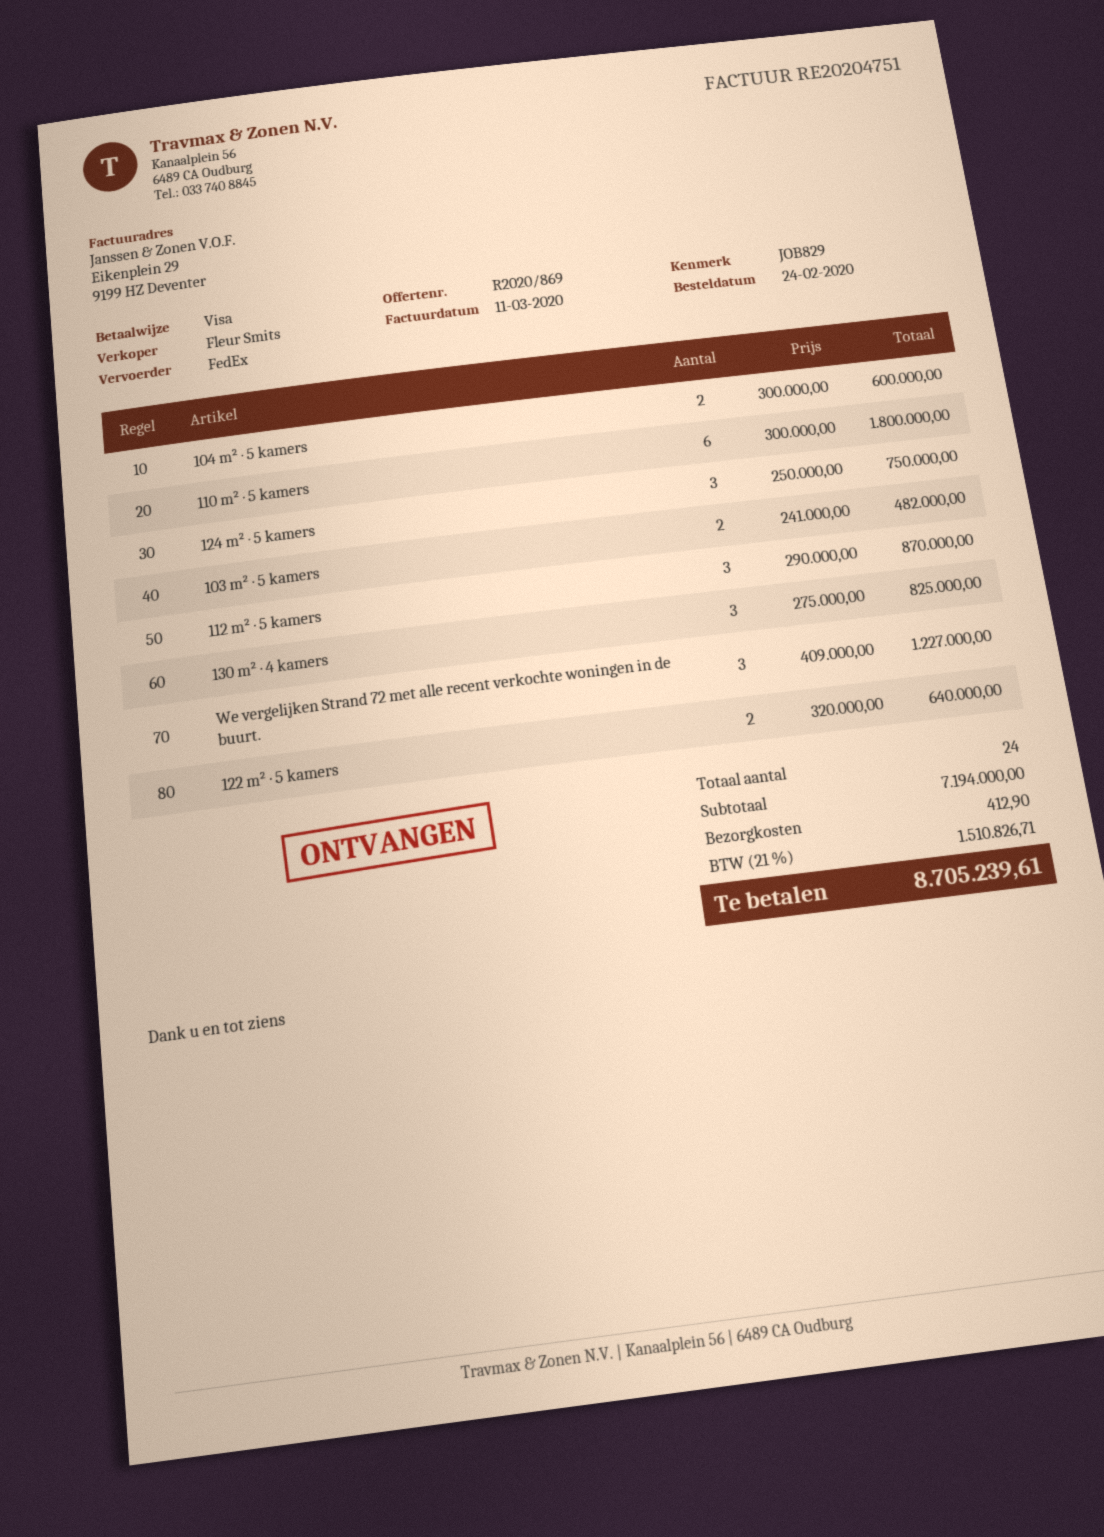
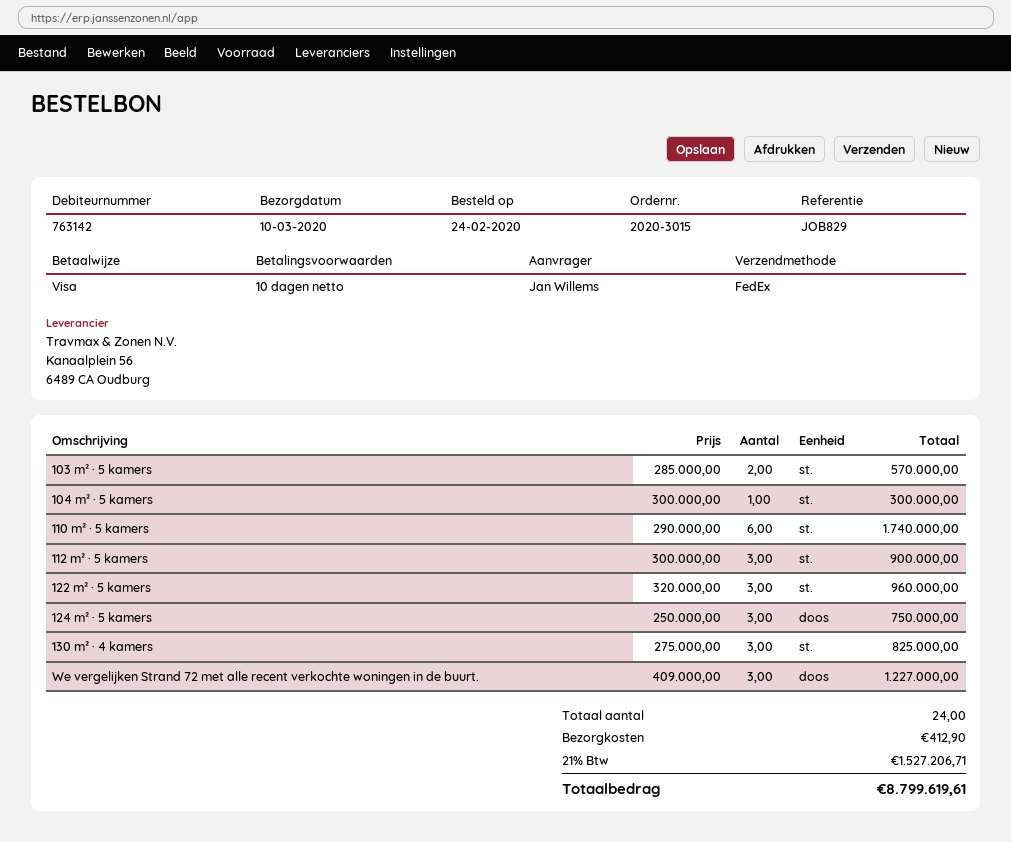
104 m² · 5 kamers: 2 x 300000.00 = 600000.00 -> 1 x 300000.00 = 300000.00
110 m² · 5 kamers: 6 x 300000.00 = 1800000.00 -> 6 x 290000.00 = 1740000.00
103 m² · 5 kamers: 2 x 241000.00 = 482000.00 -> 2 x 285000.00 = 570000.00
112 m² · 5 kamers: 3 x 290000.00 = 870000.00 -> 3 x 300000.00 = 900000.00
122 m² · 5 kamers: 2 x 320000.00 = 640000.00 -> 3 x 320000.00 = 960000.00
tax: 21% = 1510826.71 -> 21% = 1527206.71
total: 8705239.61 -> 8799619.61

